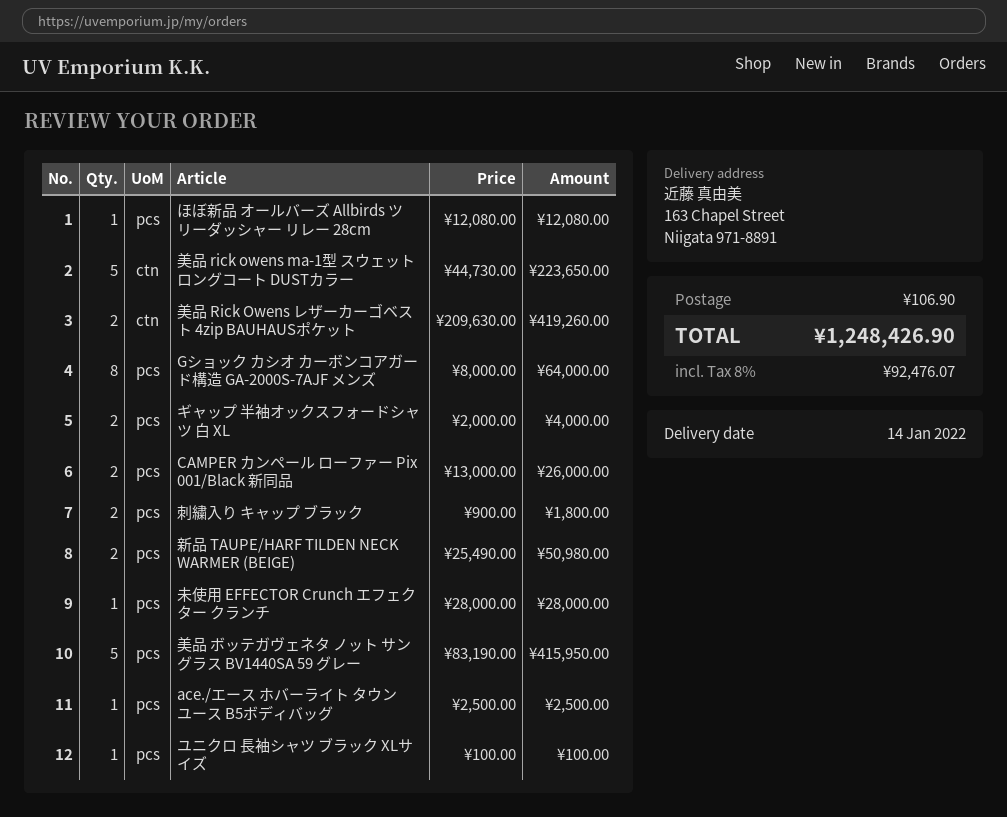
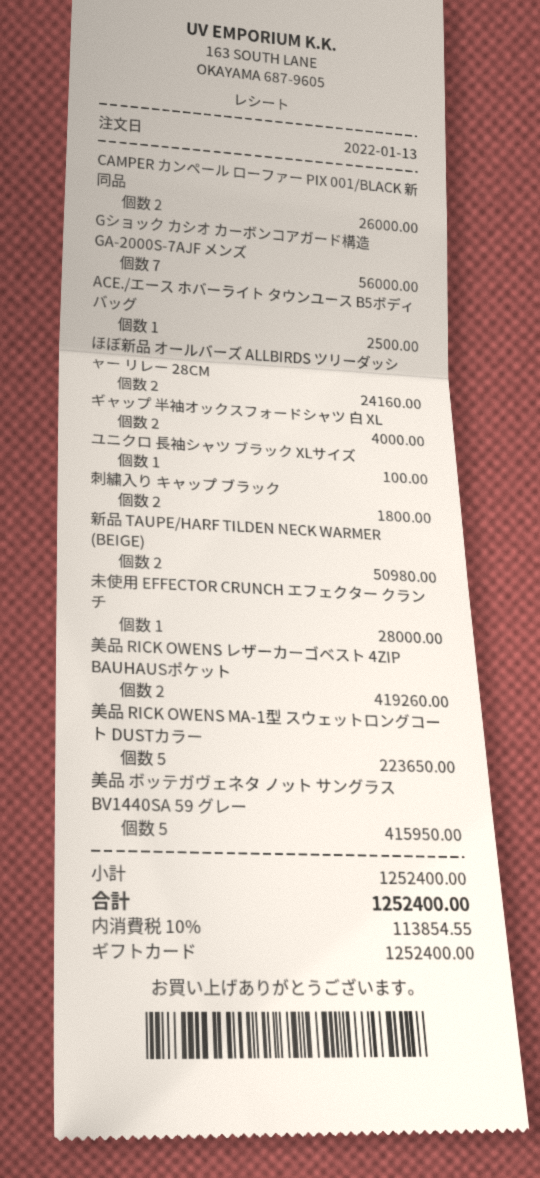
ほぼ新品 オールバーズ Allbirds ツリーダッシャー リレー 28cm: 1 for 12080.00 -> 2 for 24160.00
Gショック カシオ カーボンコアガード構造 GA-2000S-7AJF メンズ: 8 for 64000.00 -> 7 for 56000.00
shipping: 106.90 -> none
tax: 8% = 92476.07 -> 10% = 113854.55
total: 1248426.90 -> 1252400.00

